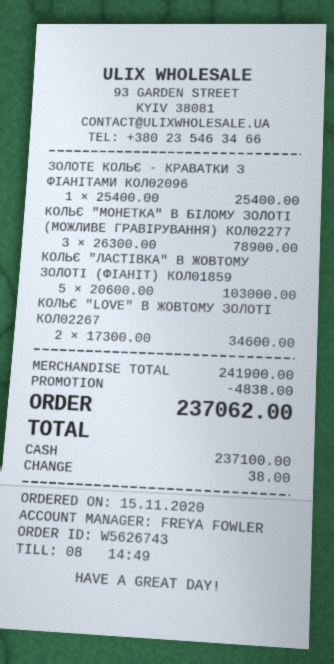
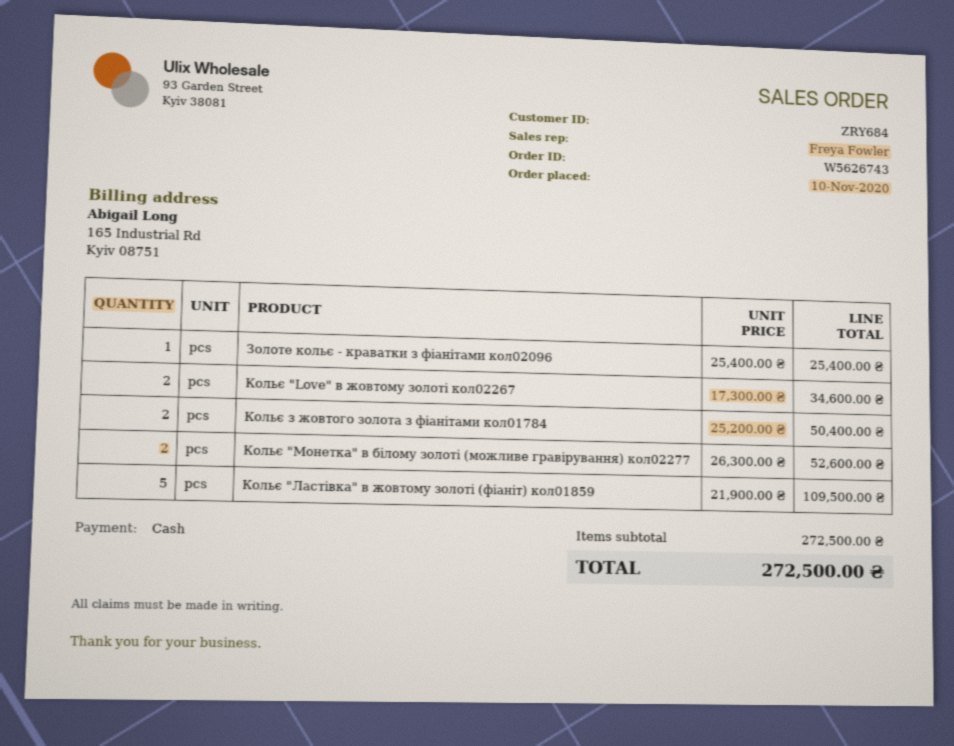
order date: 2020-11-15 -> 2020-11-10
КОЛЬЄ "МОНЕТКА" В БІЛОМУ ЗОЛОТІ (МОЖЛИВЕ ГРАВІРУВАННЯ) КОЛ02277: 3 x 26300.00 = 78900.00 -> 2 x 26300.00 = 52600.00
КОЛЬЄ "ЛАСТІВКА" В ЖОВТОМУ ЗОЛОТІ (ФІАНІТ) КОЛ01859: 5 x 20600.00 = 103000.00 -> 5 x 21900.00 = 109500.00
Кольє з жовтого золота з фіанітами кол01784: none -> 2 x 25200.00 = 50400.00
subtotal: 241900.00 -> 272500.00
discount: 4838.00 -> none
total: 237062.00 -> 272500.00

